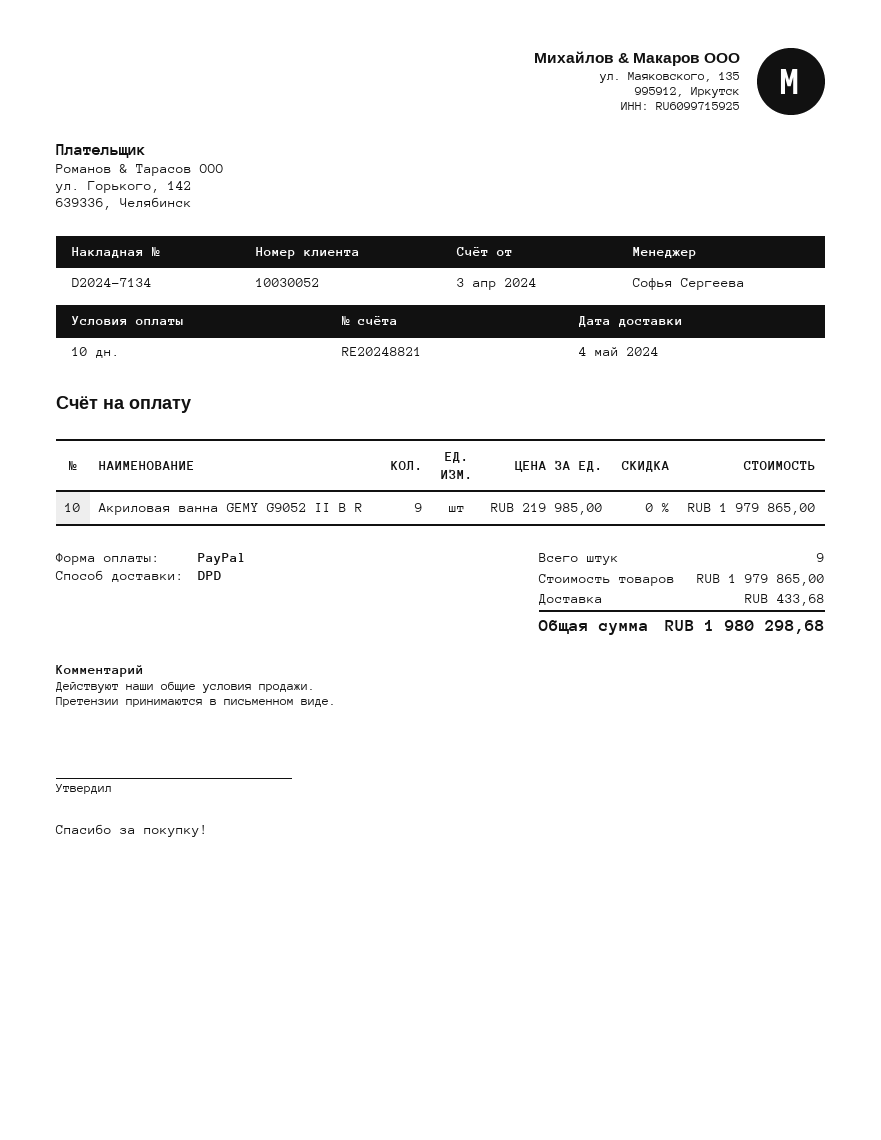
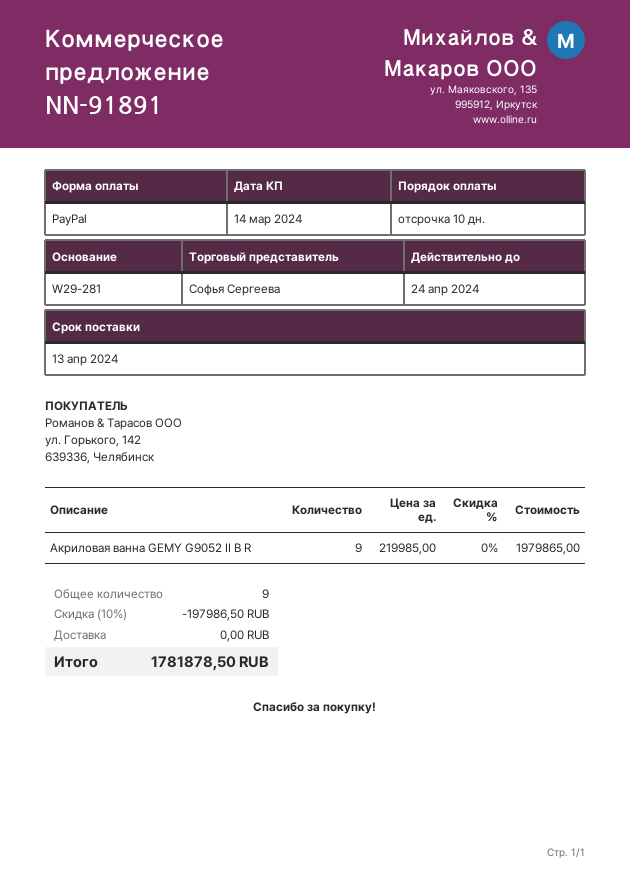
delivery date: 2024-05-04 -> 2024-04-13
discount: none -> 10% = 197986.50
shipping: 433.68 -> 0.00
total: 1980298.68 -> 1781878.50

